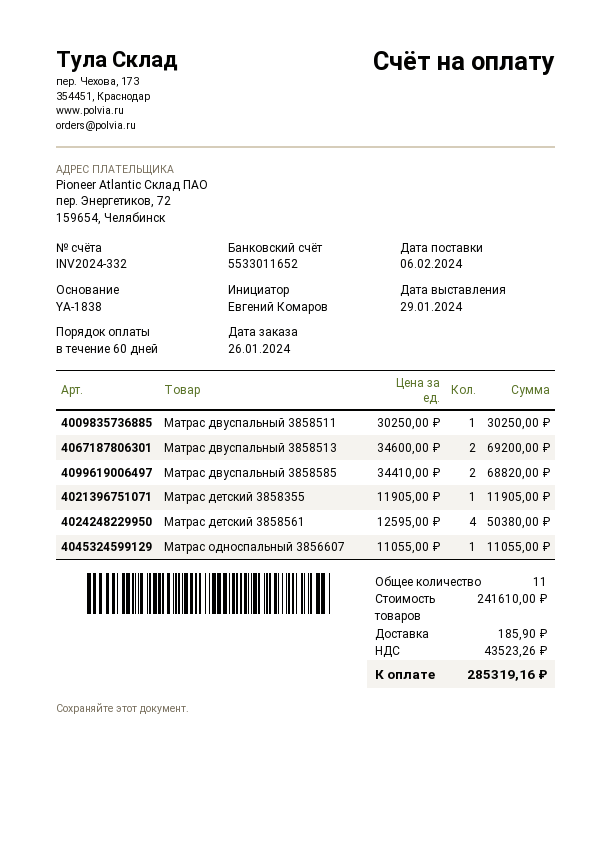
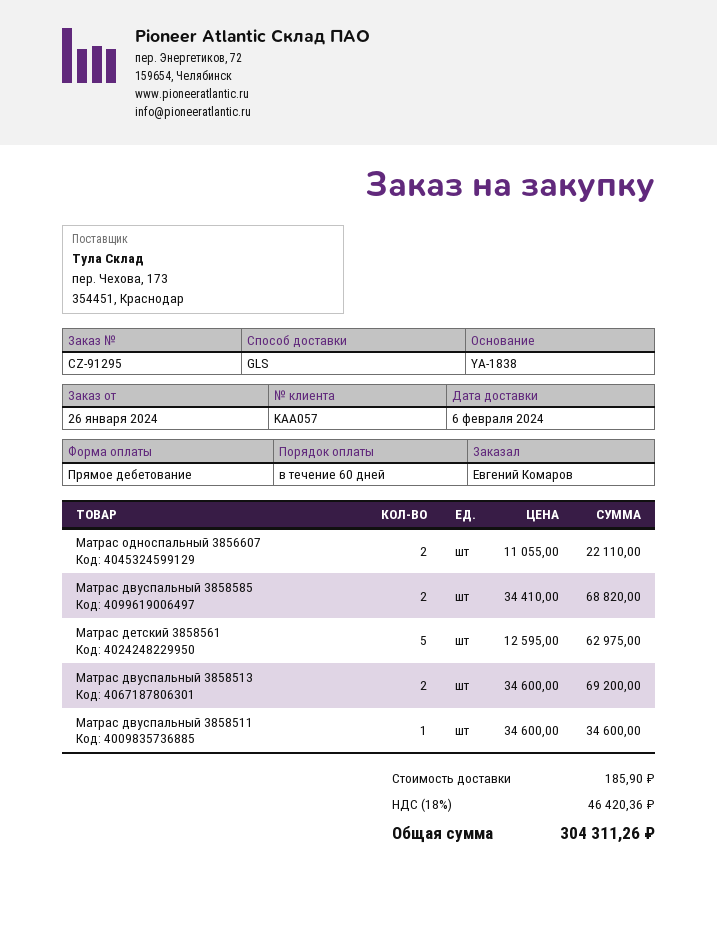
Матрас двуспальный 3858511: 1 x 30250.00 = 30250.00 -> 1 x 34600.00 = 34600.00
Матрас детский 3858355: 1 x 11905.00 = 11905.00 -> none
Матрас детский 3858561: 4 x 12595.00 = 50380.00 -> 5 x 12595.00 = 62975.00
Матрас односпальный 3856607: 1 x 11055.00 = 11055.00 -> 2 x 11055.00 = 22110.00
tax: 43523.26 -> 46420.36
total: 285319.16 -> 304311.26

